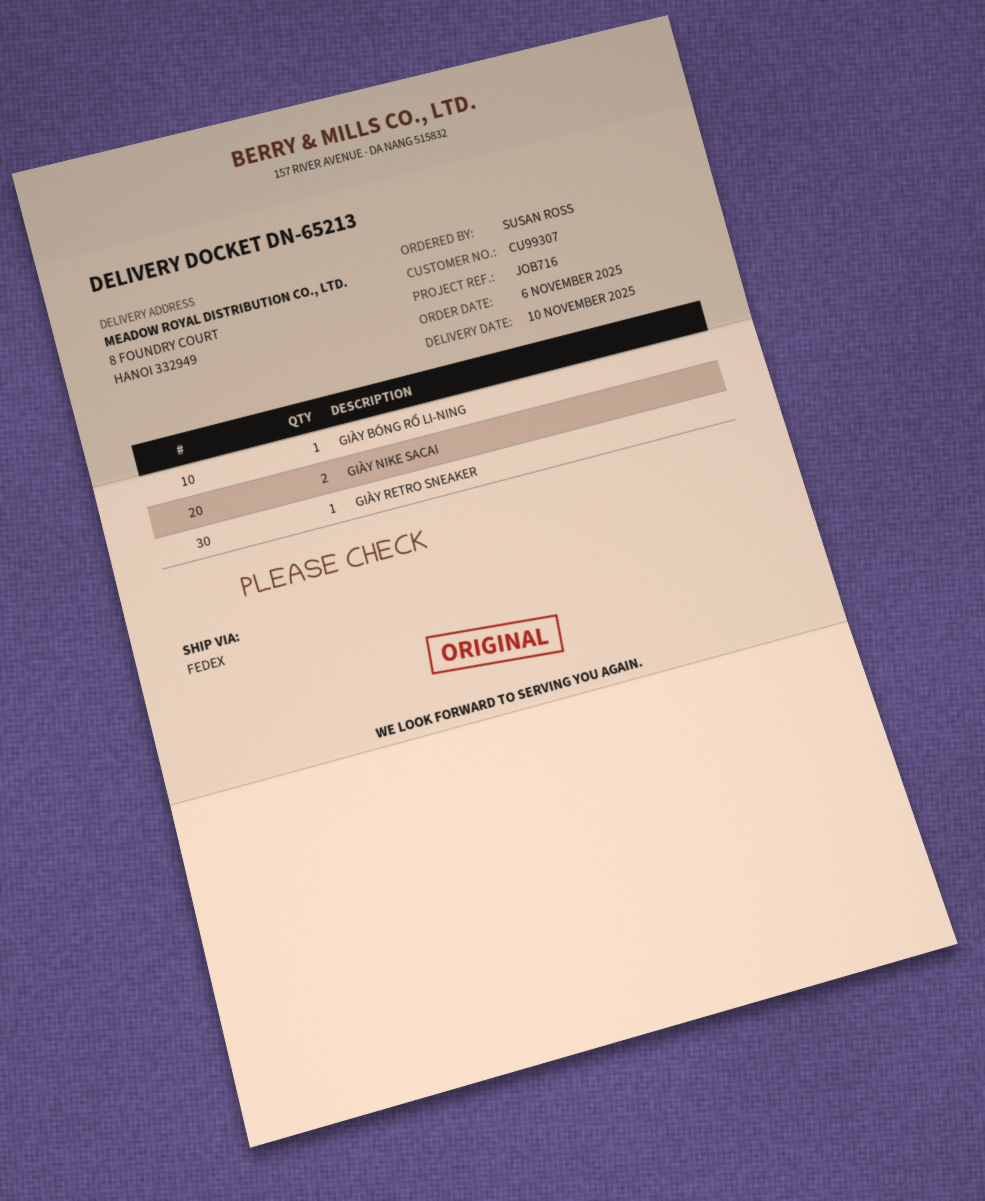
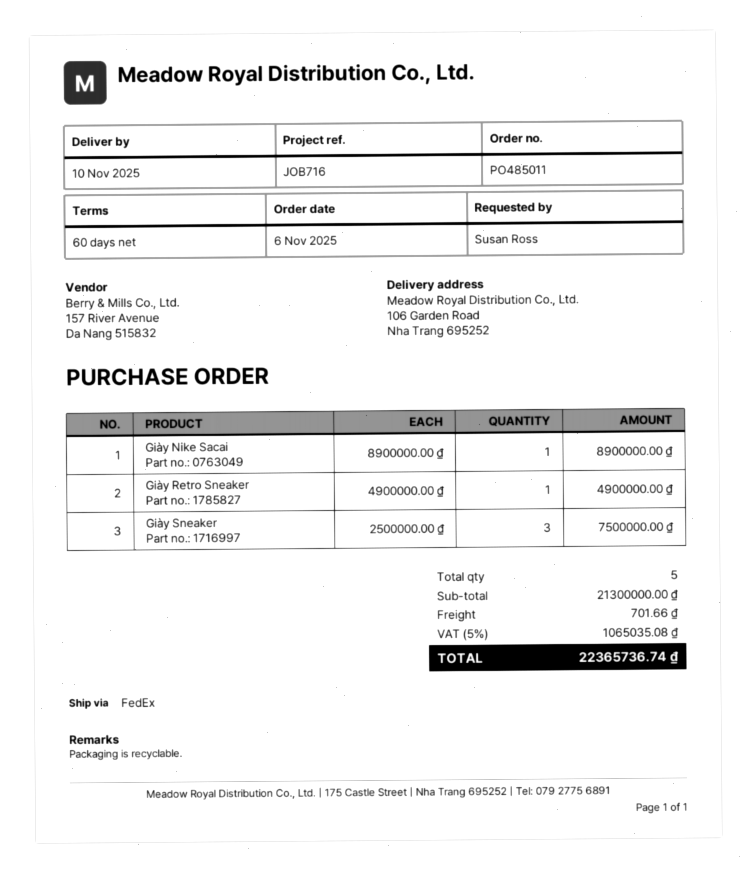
ship to: 8 FOUNDRY COURT, HANOI 332949 -> 106 Garden Road, Nha Trang 695252
GIÀY BÓNG RỔ LI-NING: 1 -> none
GIÀY NIKE SACAI: 2 -> 1
Giày Sneaker: none -> 3

